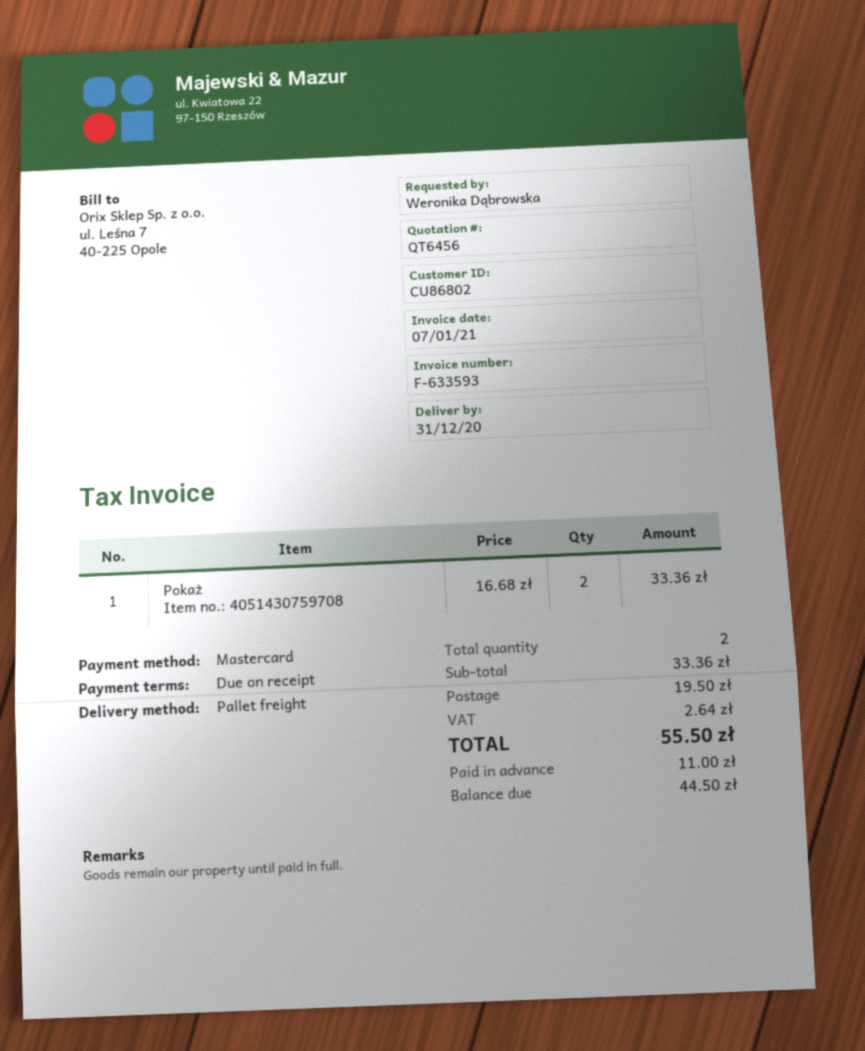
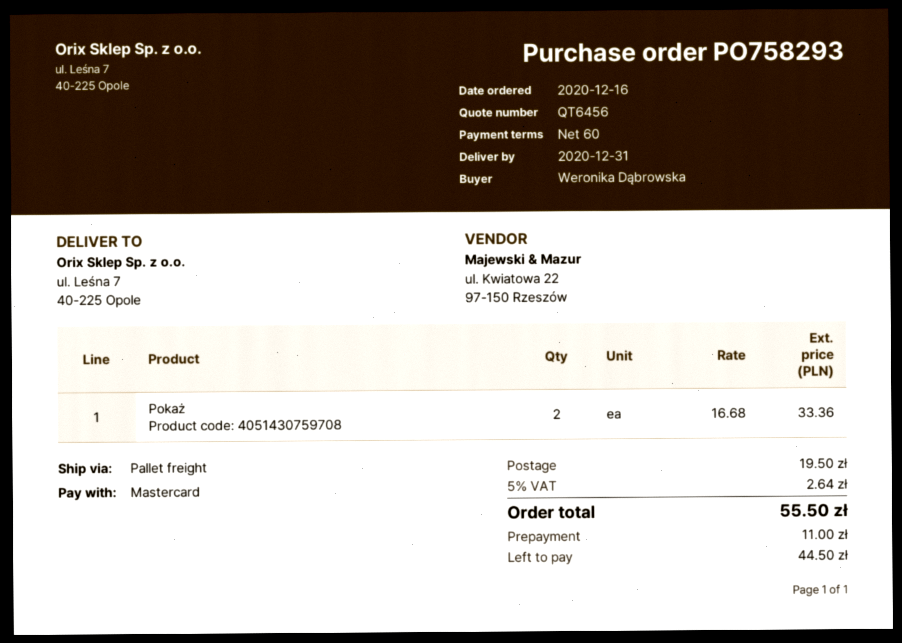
payment terms: on receipt -> 60 days

